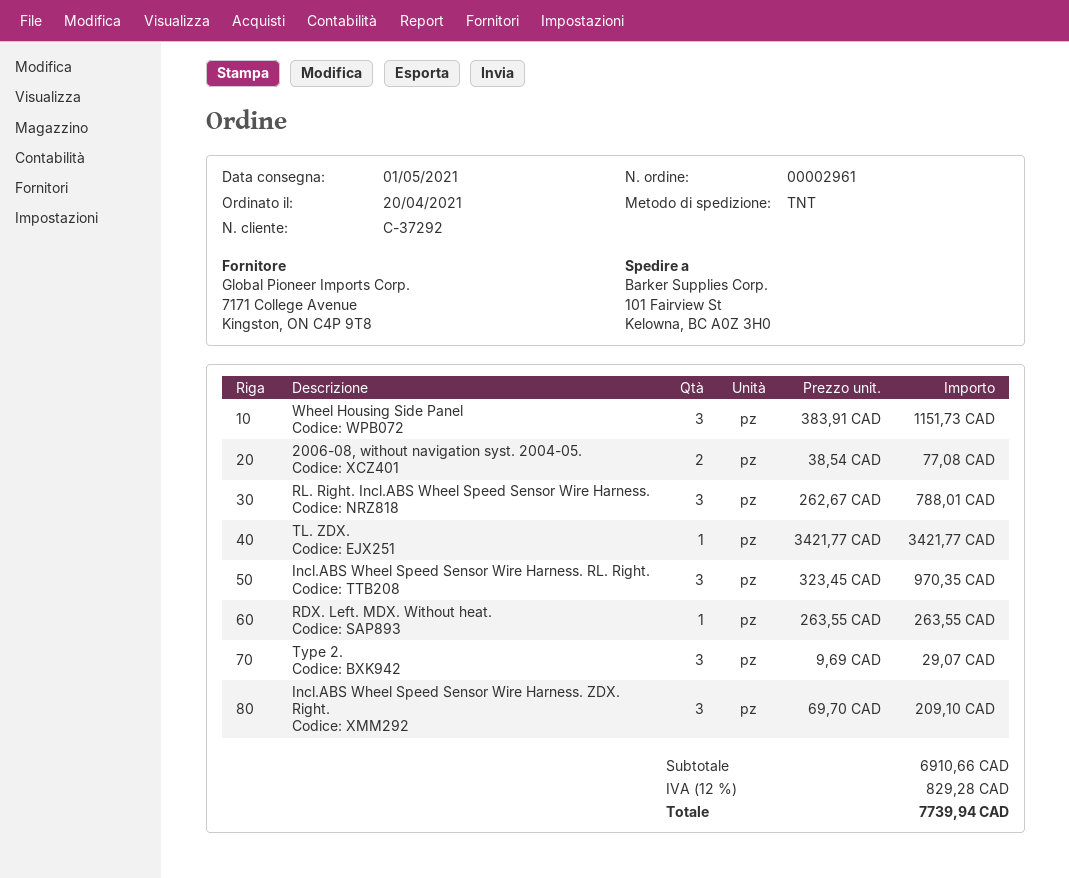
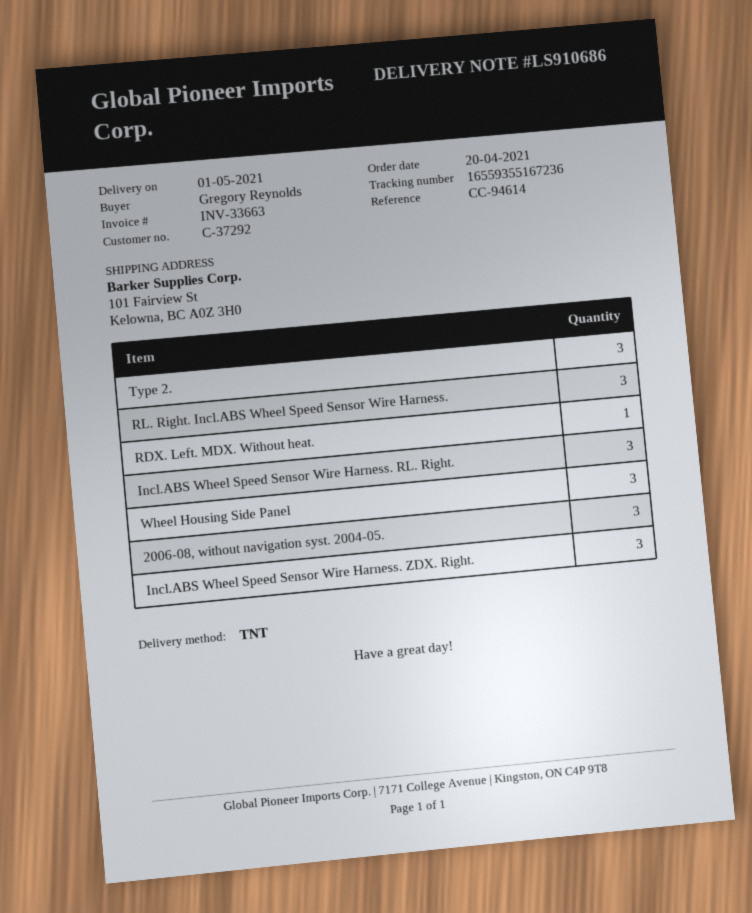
2006-08, without navigation syst. 2004-05.: 2 -> 3
TL. ZDX.: 1 -> none

